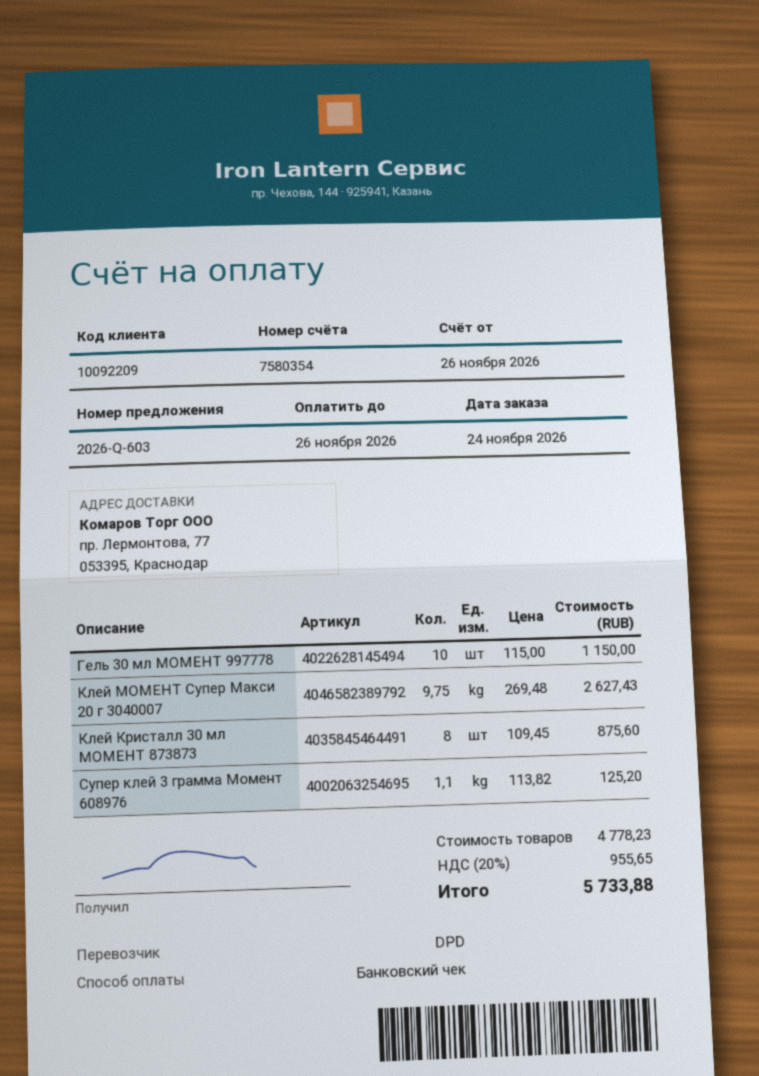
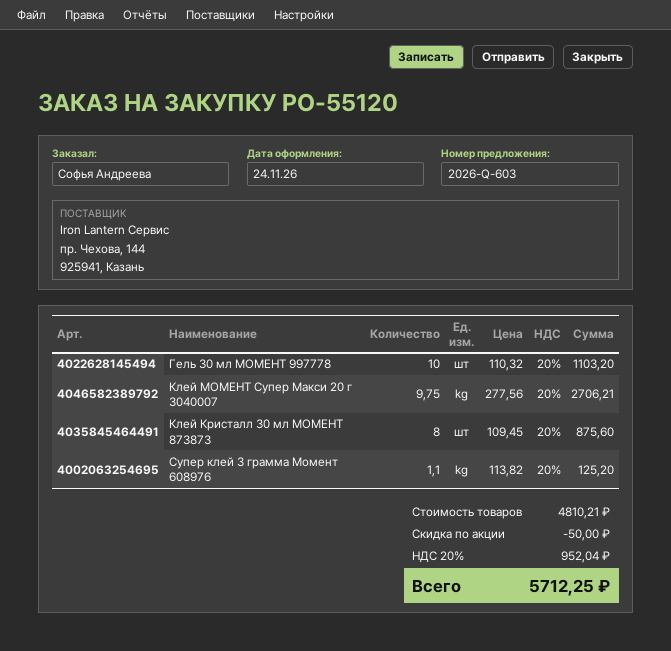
Гель 30 мл МОМЕНТ 997778: 10 x 115.00 = 1150.00 -> 10 x 110.32 = 1103.20
Клей МОМЕНТ Супер Макси 20 г 3040007: 9.75 x 269.48 = 2627.43 -> 9.75 x 277.56 = 2706.21
subtotal: 4778.23 -> 4810.21
discount: none -> 50.00
tax: 20% = 955.65 -> 20% = 952.04
total: 5733.88 -> 5712.25

